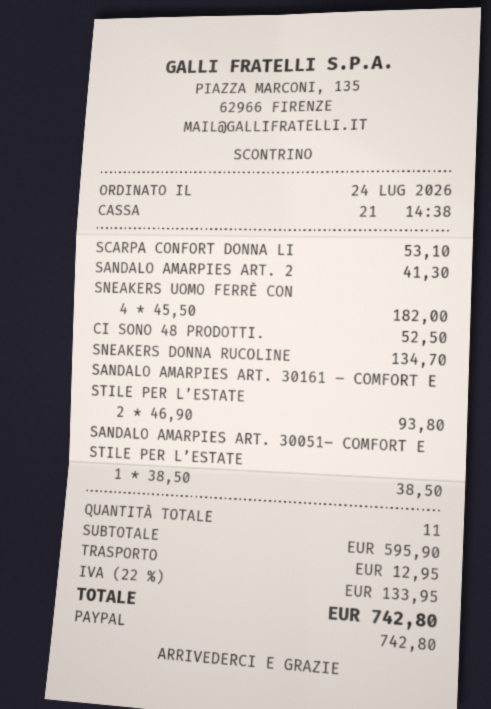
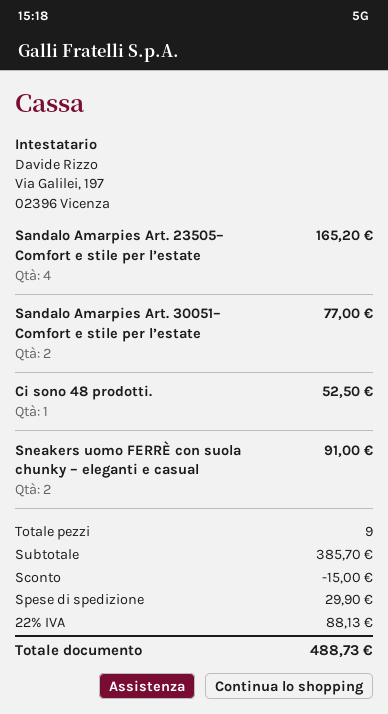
SCARPA CONFORT DONNA LI: 1 for 53.10 -> none
SANDALO AMARPIES ART. 2: 1 for 41.30 -> 4 for 165.20
SNEAKERS UOMO FERRÈ CON: 4 for 182.00 -> 2 for 91.00
SNEAKERS DONNA RUCOLINE: 1 for 134.70 -> none
SANDALO AMARPIES ART. 30161 – COMFORT E STILE PER L’ESTATE: 2 for 93.80 -> none
SANDALO AMARPIES ART. 30051– COMFORT E STILE PER L’ESTATE: 1 for 38.50 -> 2 for 77.00
total quantity: 11 -> 9
subtotal: 595.90 -> 385.70
discount: none -> 15.00
shipping: 12.95 -> 29.90
tax: 22% = 133.95 -> 22% = 88.13
total: 742.80 -> 488.73

